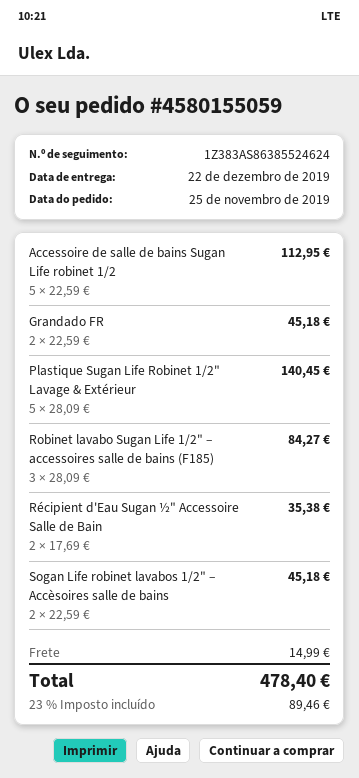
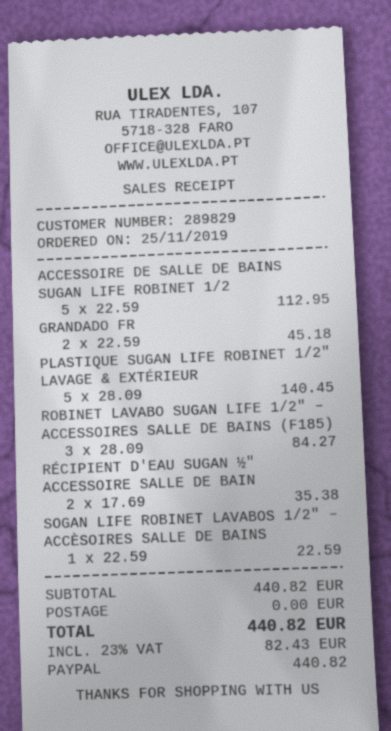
Sogan Life robinet lavabos 1/2" – Accèsoires salle de bains: 2 x 22.59 = 45.18 -> 1 x 22.59 = 22.59
shipping: 14.99 -> 0.00
tax: 23% = 89.46 -> 23% = 82.43
total: 478.40 -> 440.82

